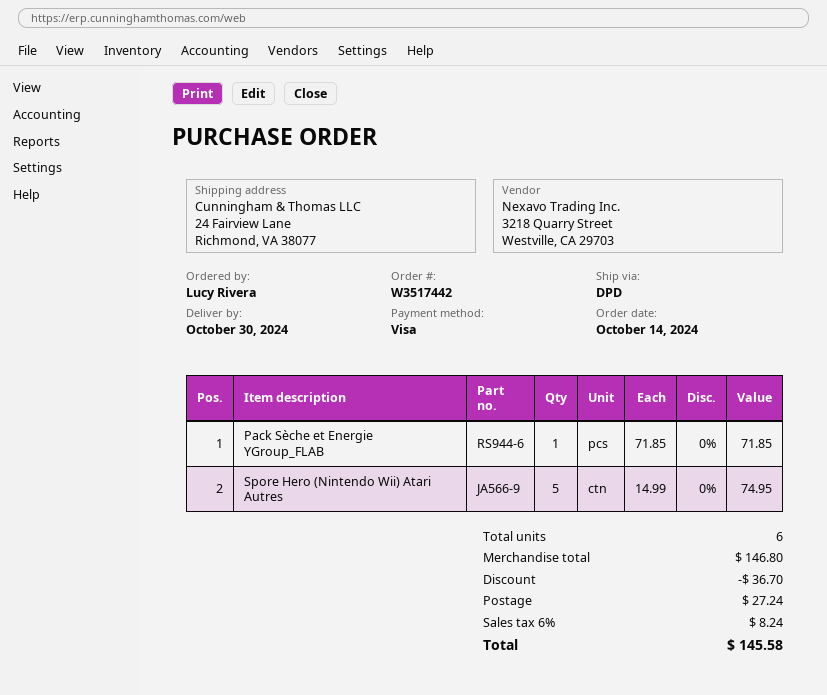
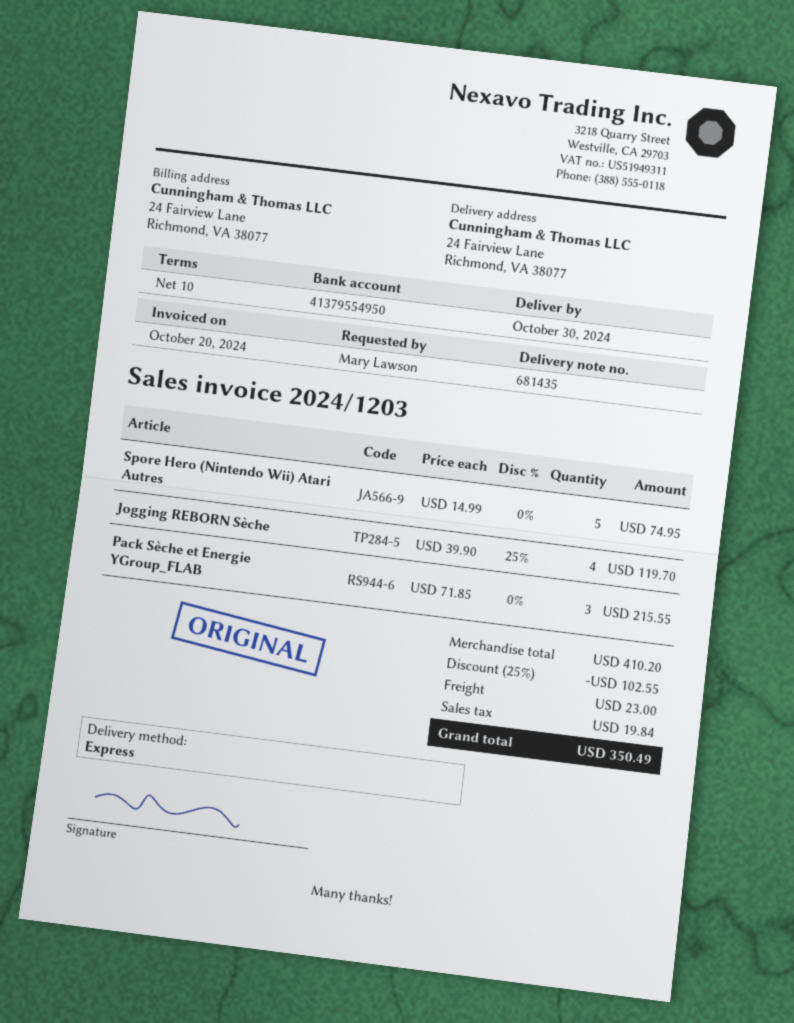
ordered by: Lucy Rivera -> Mary Lawson
shipping method: DPD -> express
Pack Sèche et Energie YGroup_FLAB: 1 x 71.85 = 71.85 -> 3 x 71.85 = 215.55
Jogging REBORN Sèche: none -> 4 x 39.90 - 25% = 119.70
subtotal: 146.80 -> 410.20
discount: 36.70 -> 102.55
shipping: 27.24 -> 23.00
tax: 8.24 -> 19.84
total: 145.58 -> 350.49

